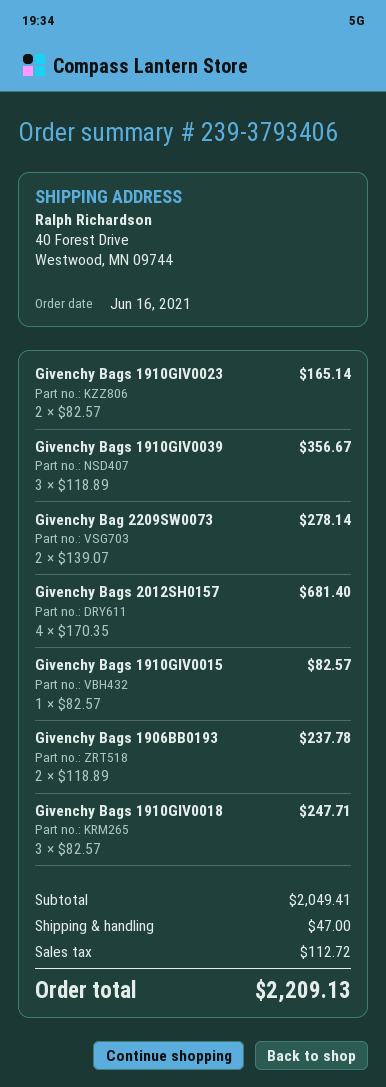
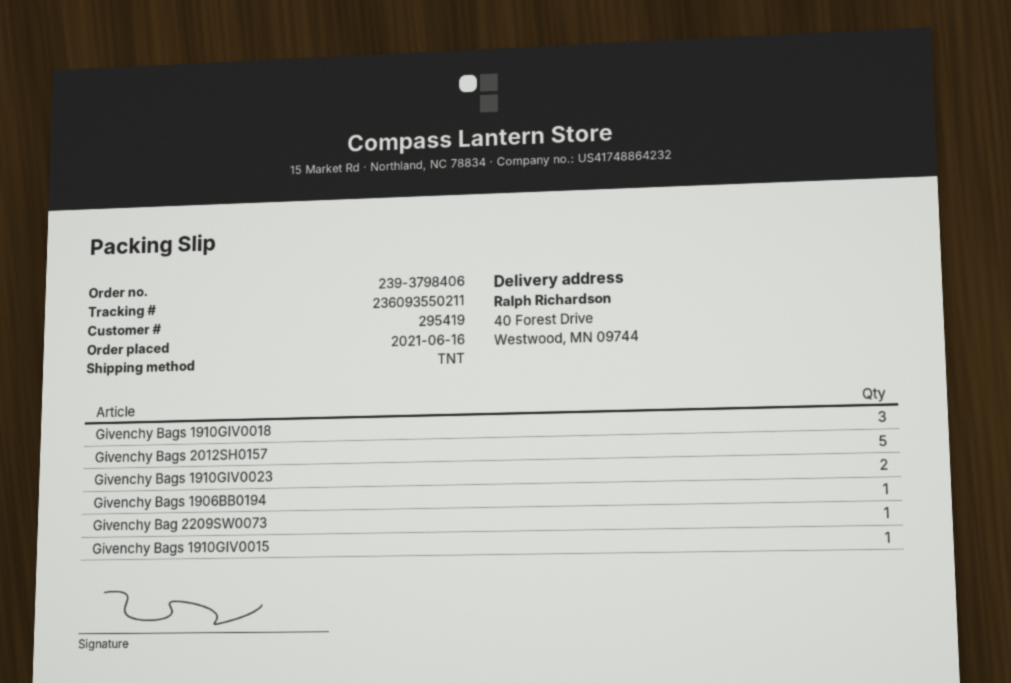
order number: 239-3793406 -> 239-3798406
Givenchy Bags 1910GIV0039: 3 -> none
Givenchy Bag 2209SW0073: 2 -> 1
Givenchy Bags 2012SH0157: 4 -> 5
Givenchy Bags 1906BB0193: 2 -> none
Givenchy Bags 1906BB0194: none -> 1

